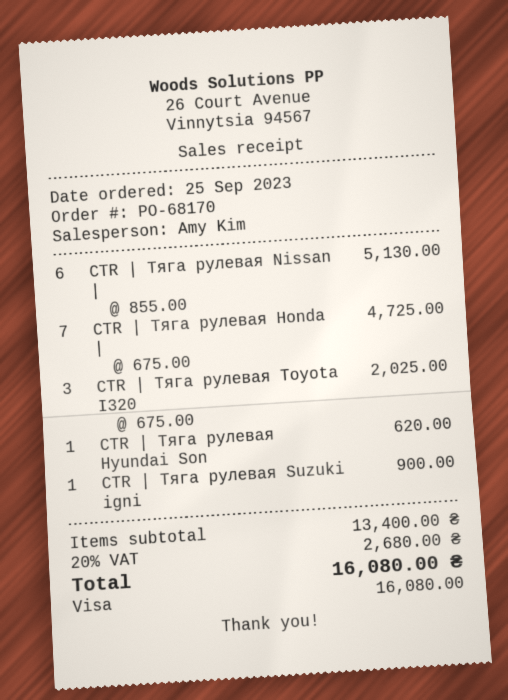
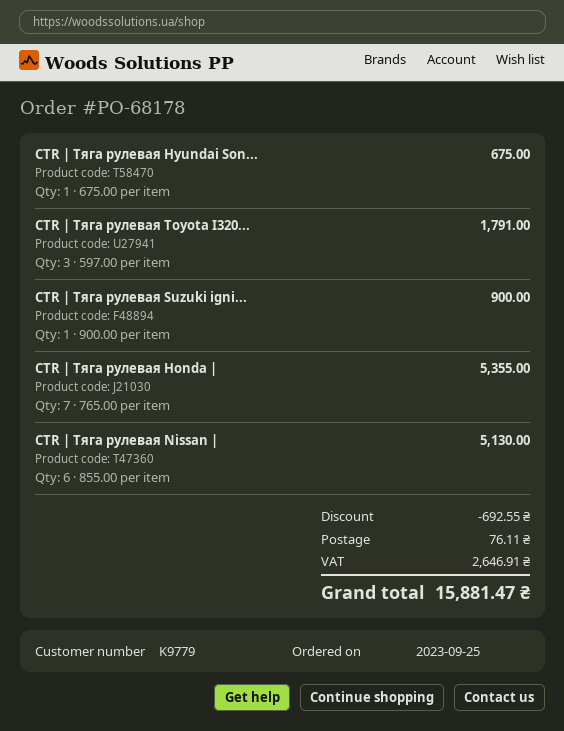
order number: PO-68170 -> PO-68178
CTR | Тяга рулевая Honda |: 7 x 675.00 = 4725.00 -> 7 x 765.00 = 5355.00
CTR | Тяга рулевая Toyota I320: 3 x 675.00 = 2025.00 -> 3 x 597.00 = 1791.00
CTR | Тяга рулевая Hyundai Son: 1 x 620.00 = 620.00 -> 1 x 675.00 = 675.00
discount: none -> 692.55
shipping: none -> 76.11
tax: 2680.00 -> 2646.91
total: 16080.00 -> 15881.47

